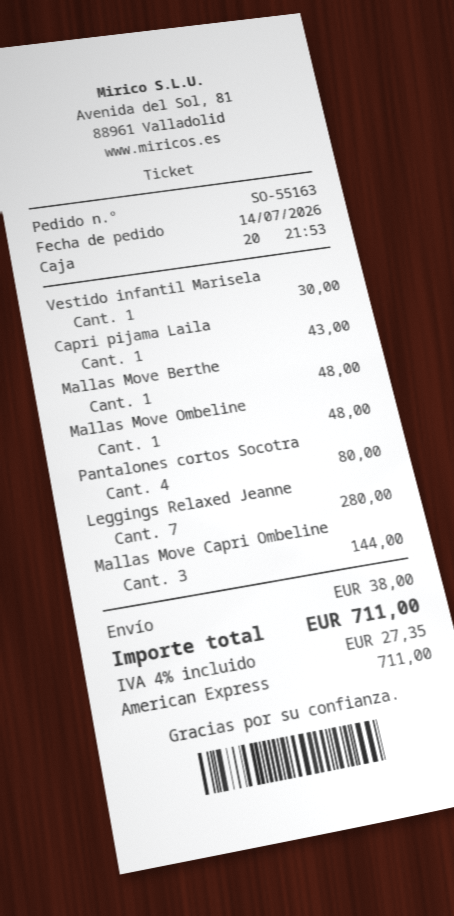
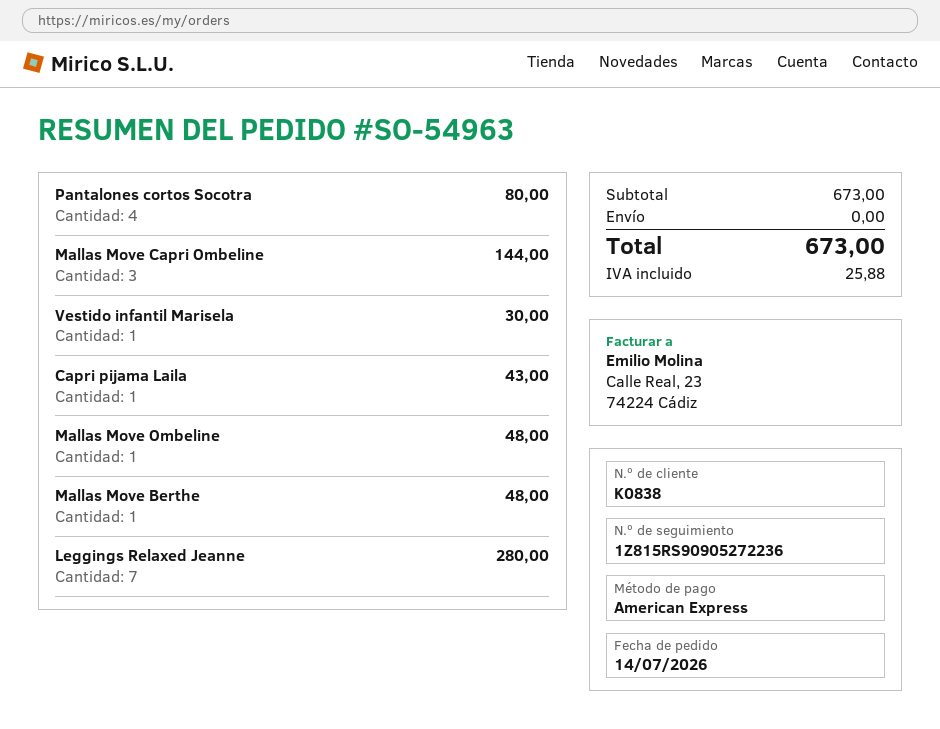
order number: SO-55163 -> SO-54963
shipping: 38.00 -> 0.00
tax: 27.35 -> 25.88
total: 711.00 -> 673.00

